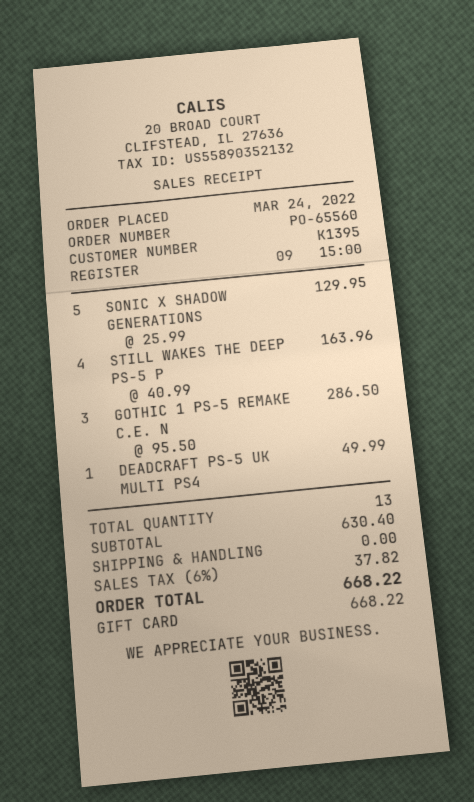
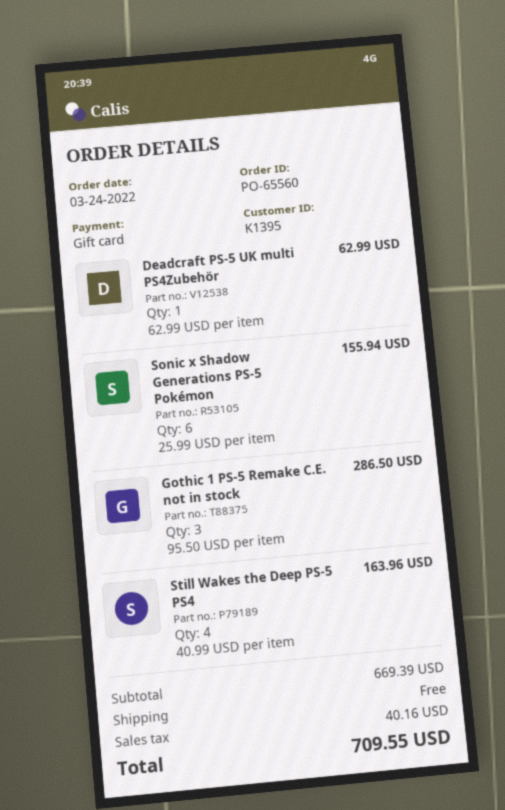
SONIC X SHADOW GENERATIONS: 5 x 25.99 = 129.95 -> 6 x 25.99 = 155.94
DEADCRAFT PS-5 UK MULTI PS4: 1 x 49.99 = 49.99 -> 1 x 62.99 = 62.99
subtotal: 630.40 -> 669.39
tax: 37.82 -> 40.16
total: 668.22 -> 709.55

